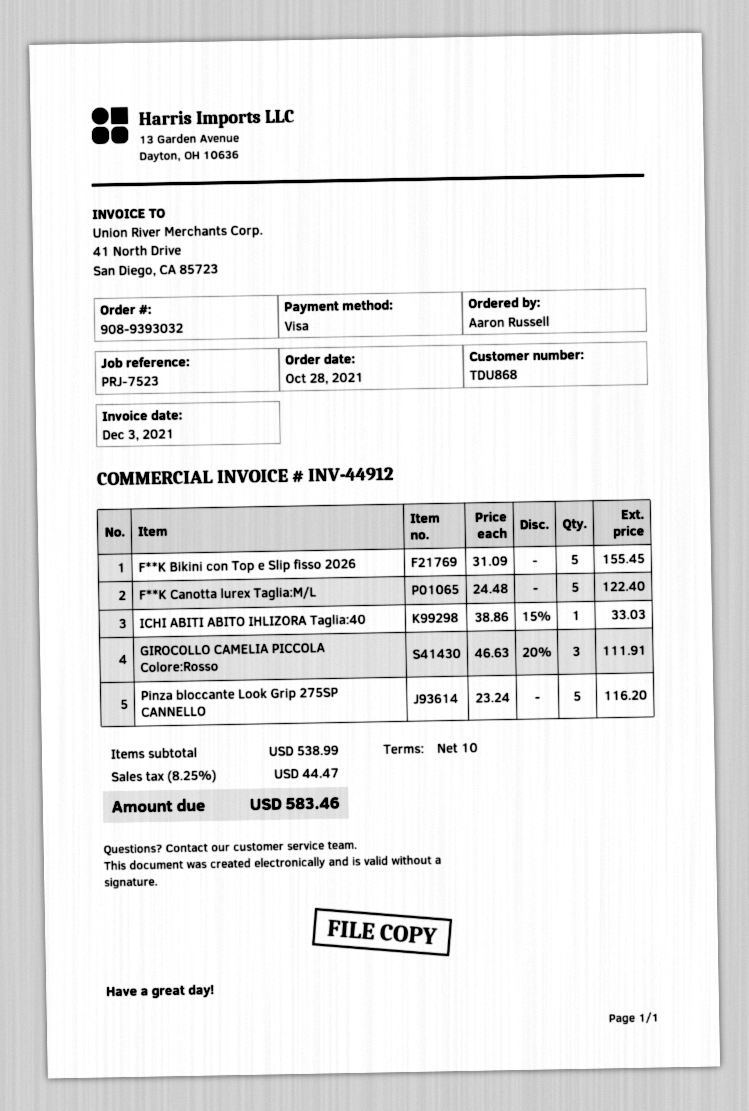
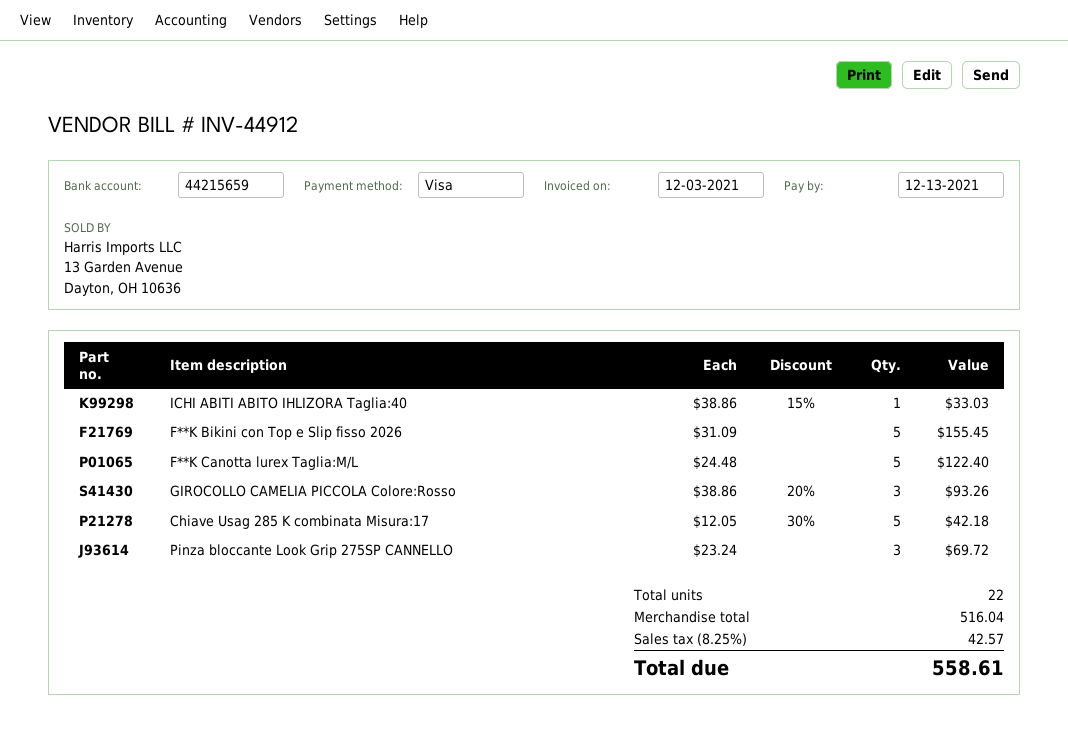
GIROCOLLO CAMELIA PICCOLA Colore:Rosso: 3 x 46.63 - 20% = 111.91 -> 3 x 38.86 - 20% = 93.26
Pinza bloccante Look Grip 275SP CANNELLO: 5 x 23.24 = 116.20 -> 3 x 23.24 = 69.72
Chiave Usag 285 K combinata Misura:17: none -> 5 x 12.05 - 30% = 42.18
subtotal: 538.99 -> 516.04
tax: 8.25% = 44.47 -> 8.25% = 42.57
total: 583.46 -> 558.61

